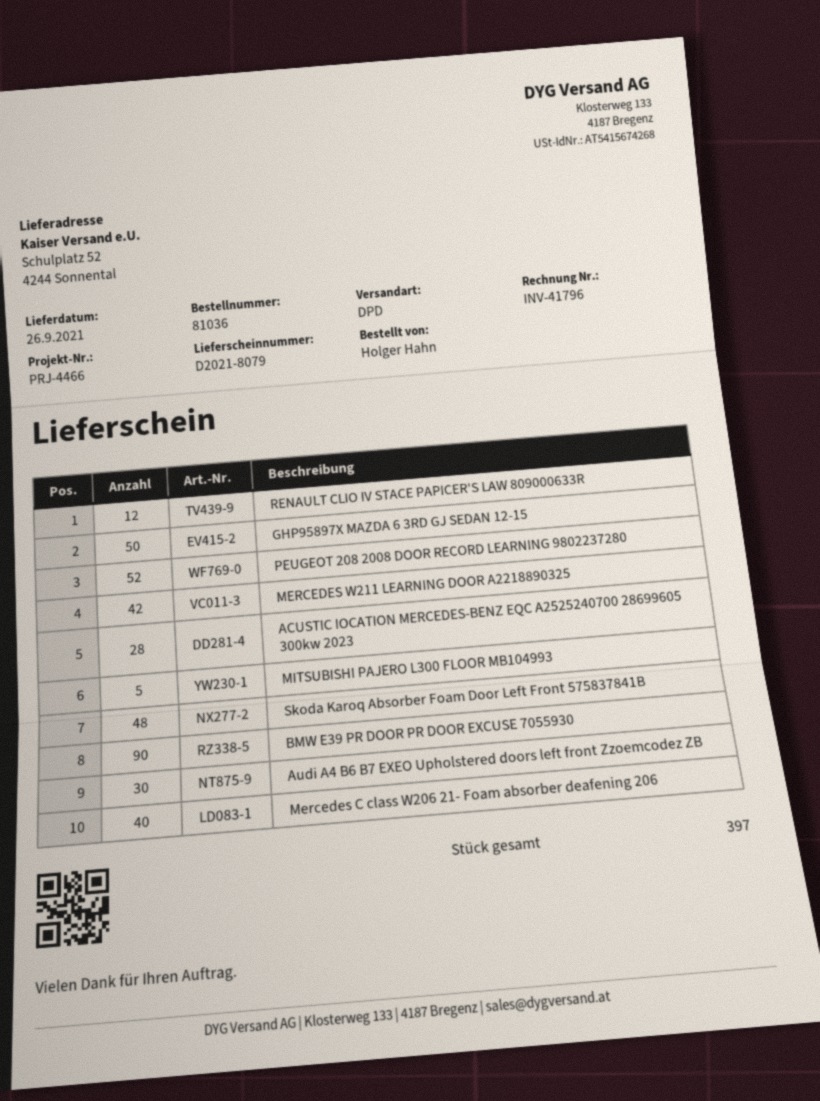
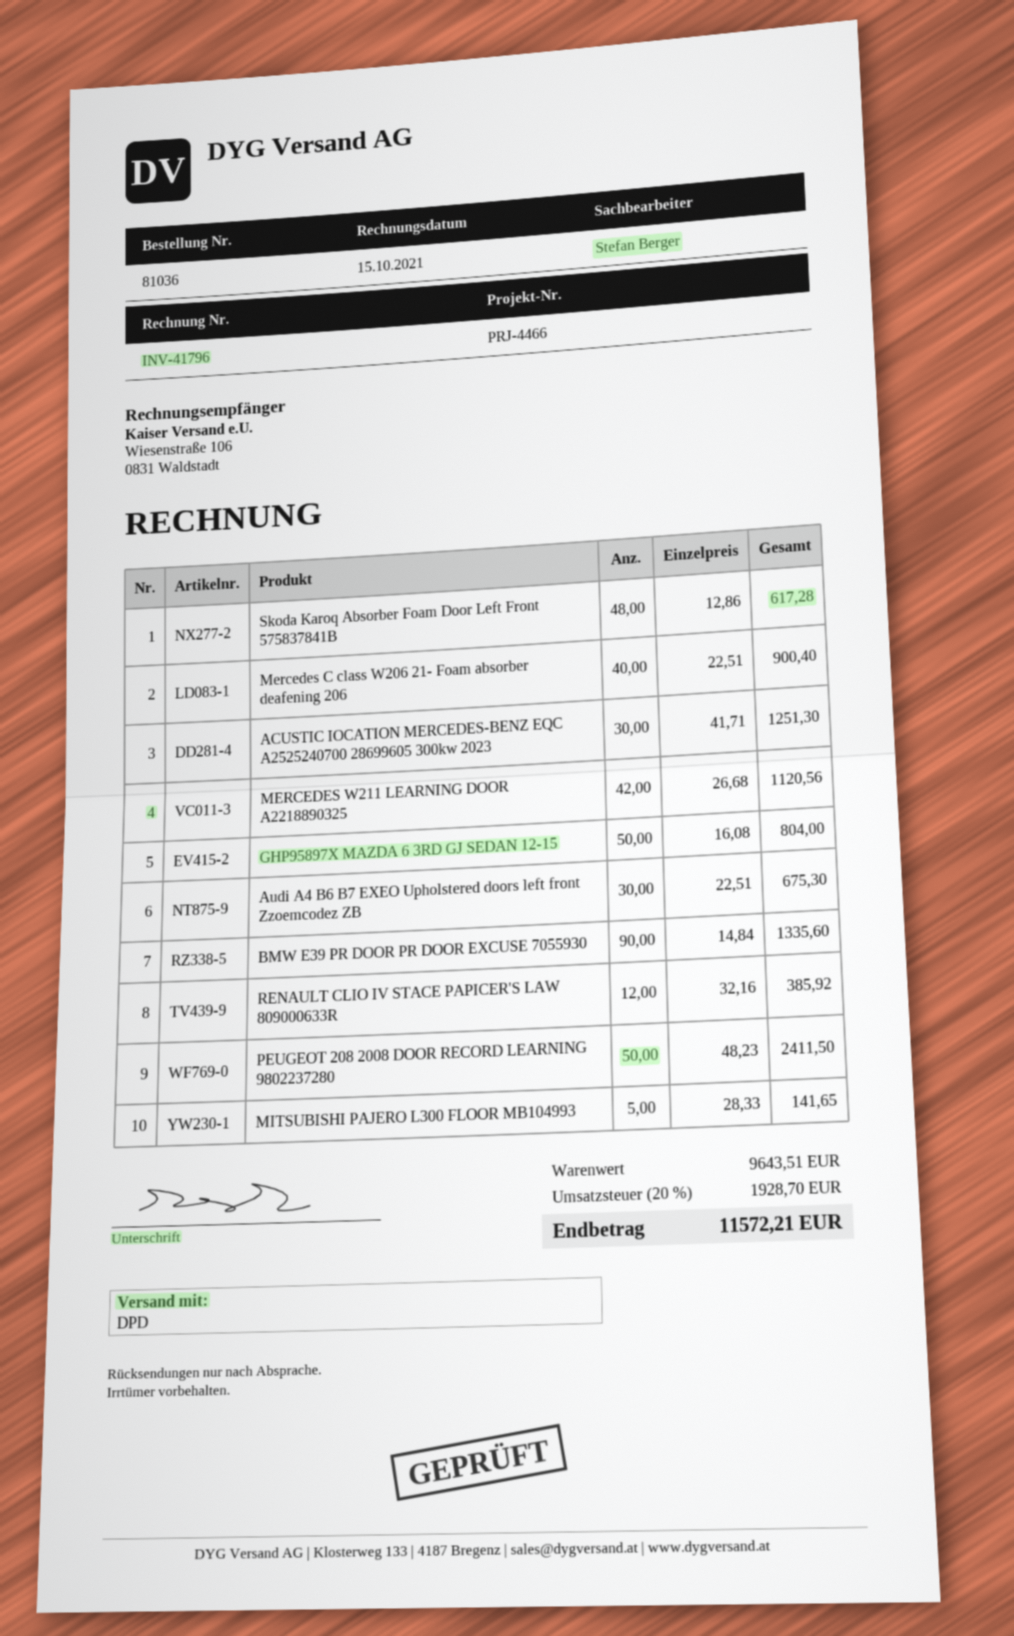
PEUGEOT 208 2008 DOOR RECORD LEARNING 9802237280: 52 -> 50
ACUSTIC IOCATION MERCEDES-BENZ EQC A2525240700 28699605 300kw 2023: 28 -> 30

